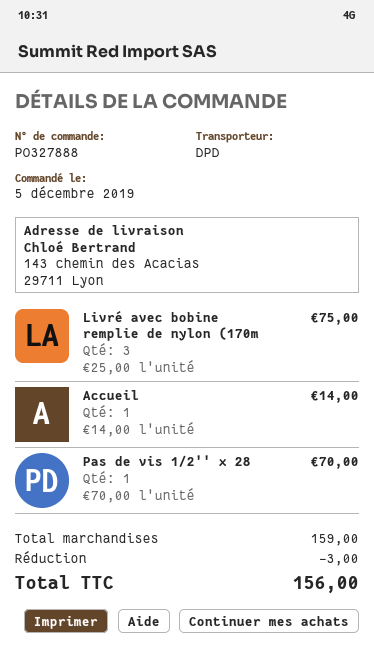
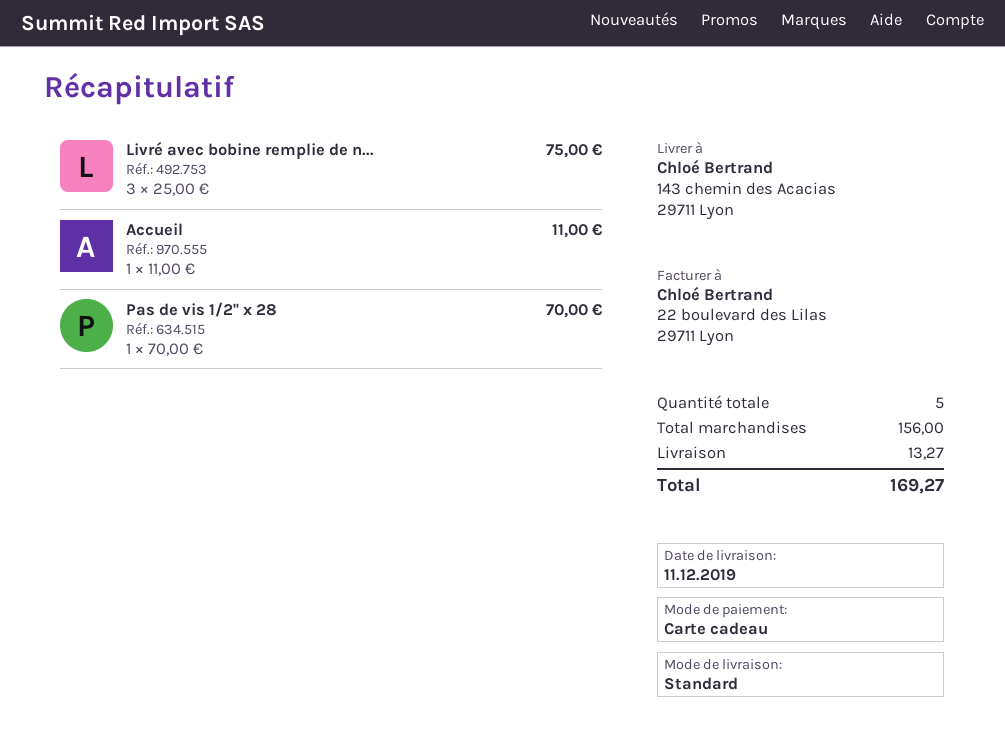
shipping method: DPD -> standard
Accueil: 1 x 14.00 = 14.00 -> 1 x 11.00 = 11.00
subtotal: 159.00 -> 156.00
discount: 3.00 -> none
shipping: none -> 13.27
total: 156.00 -> 169.27

